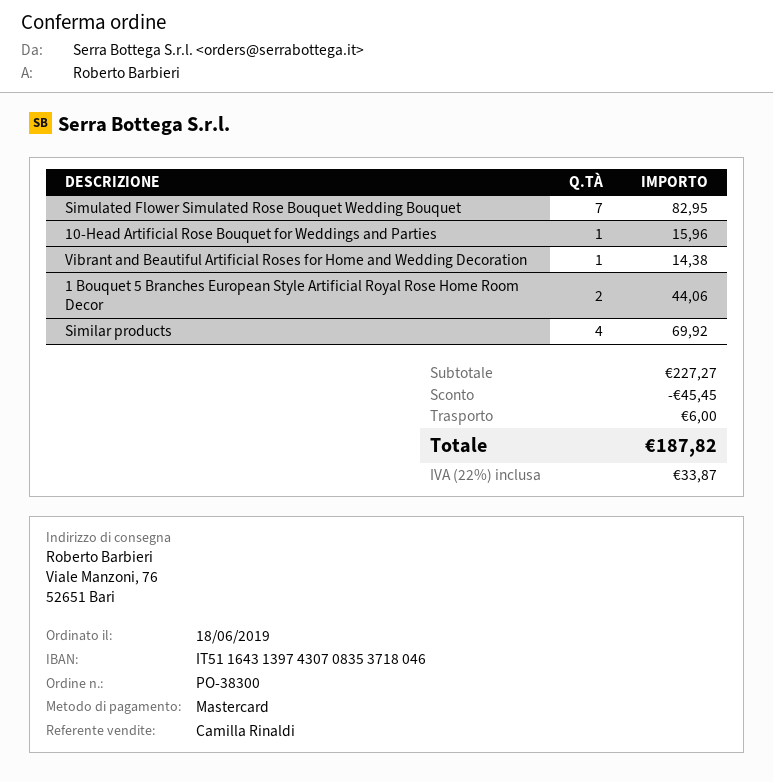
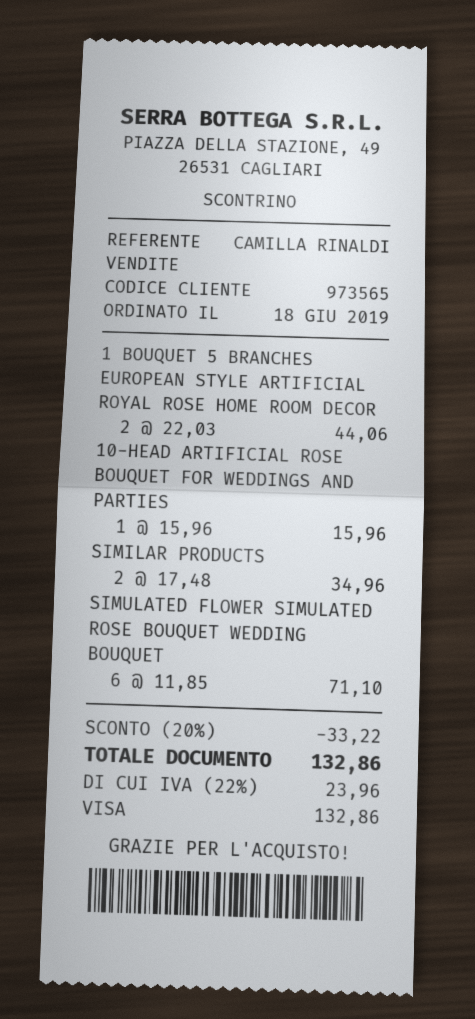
payment method: Mastercard -> Visa
Simulated Flower Simulated Rose Bouquet Wedding Bouquet: 7 for 82.95 -> 6 for 71.10
Vibrant and Beautiful Artificial Roses for Home and Wedding Decoration: 1 for 14.38 -> none
Similar products: 4 for 69.92 -> 2 for 34.96
discount: 45.45 -> 33.22
shipping: 6.00 -> none
tax: 22% = 33.87 -> 22% = 23.96
total: 187.82 -> 132.86

